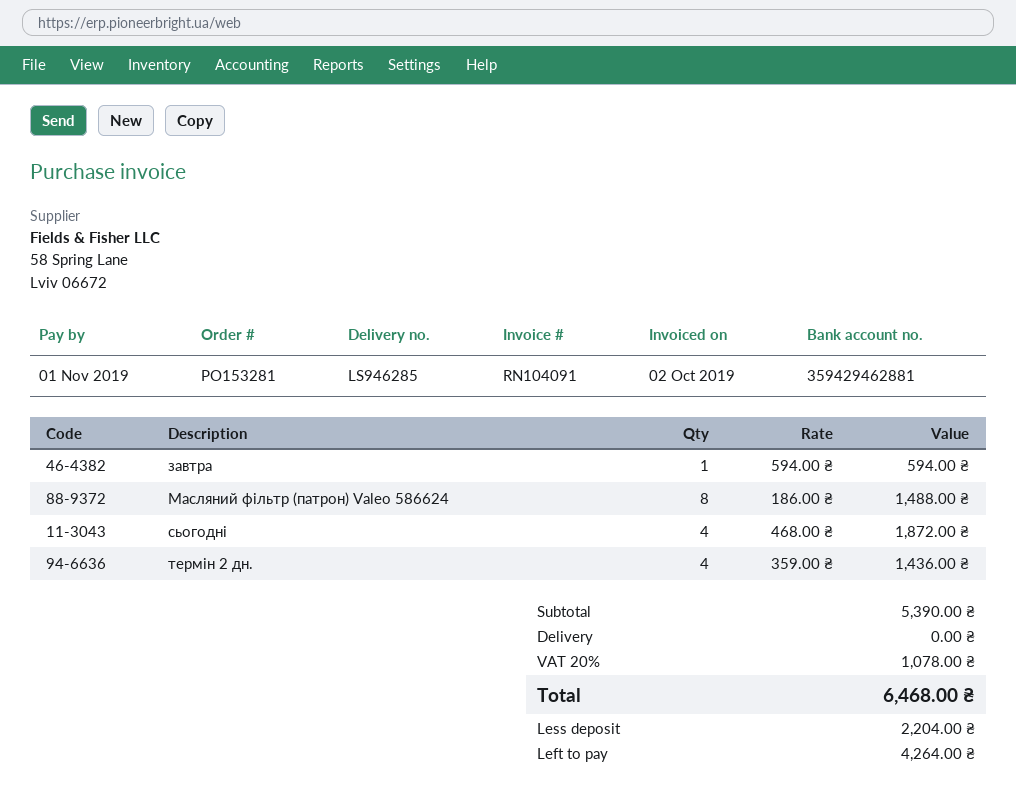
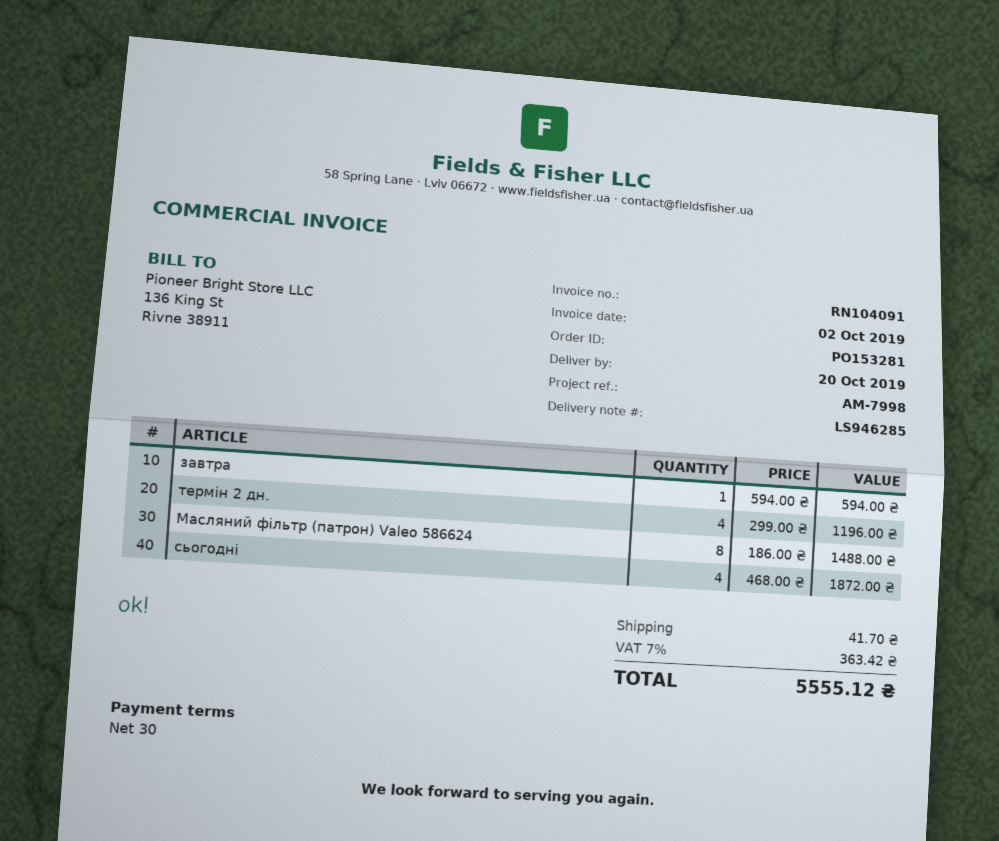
термін 2 дн.: 4 x 359.00 = 1436.00 -> 4 x 299.00 = 1196.00
shipping: 0.00 -> 41.70
tax: 20% = 1078.00 -> 7% = 363.42
total: 6468.00 -> 5555.12

